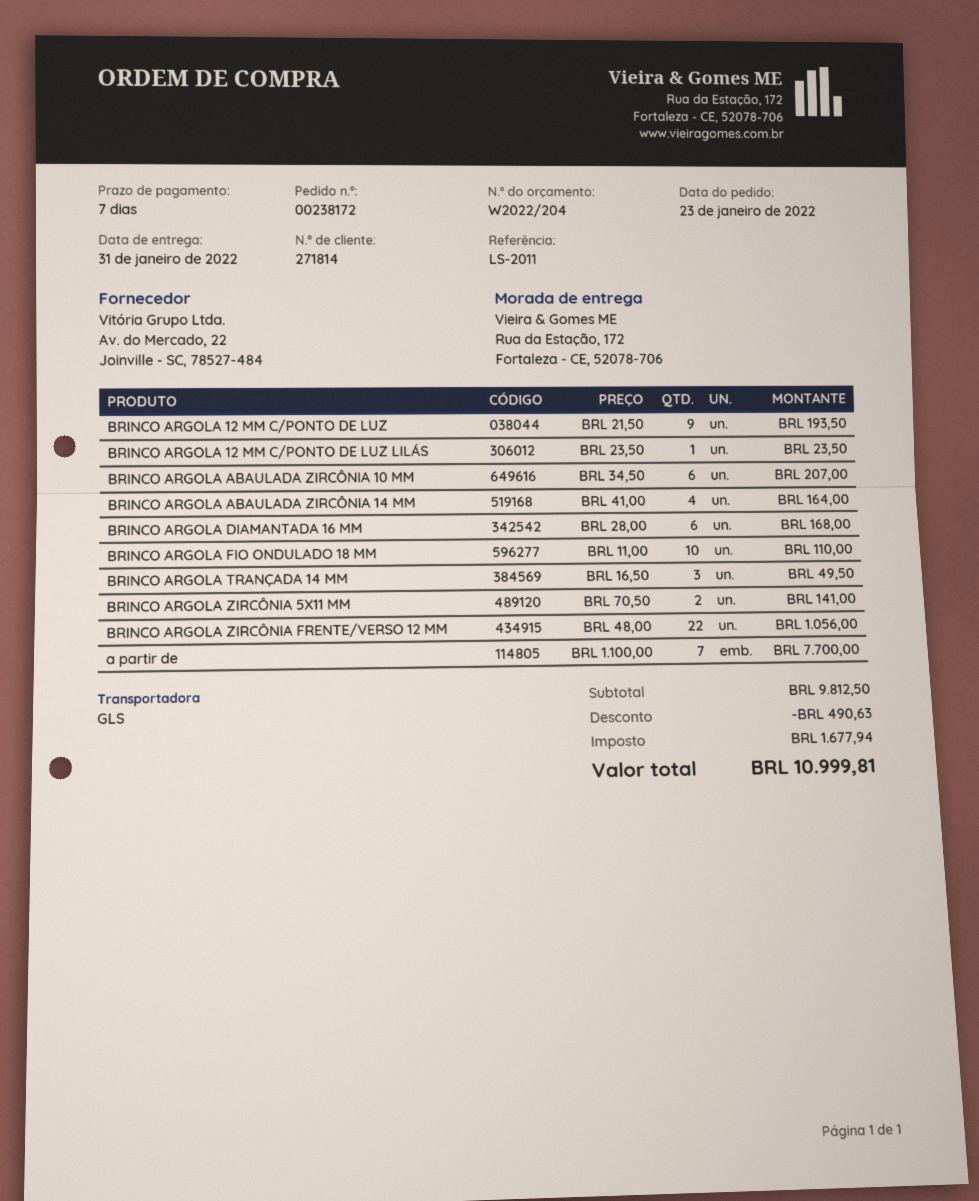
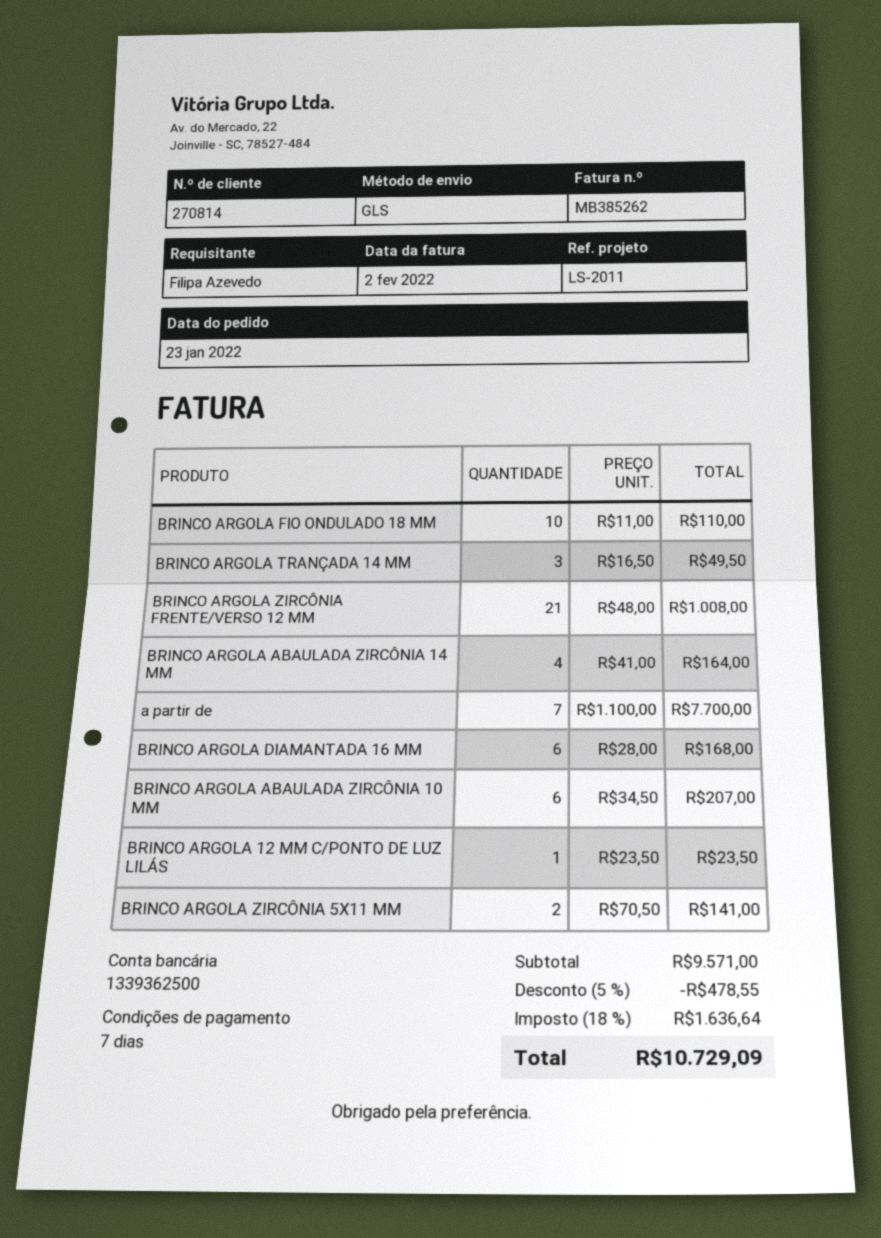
customer number: 271814 -> 270814
BRINCO ARGOLA 12 MM C/PONTO DE LUZ: 9 x 21.50 = 193.50 -> none
BRINCO ARGOLA ZIRCÔNIA FRENTE/VERSO 12 MM: 22 x 48.00 = 1056.00 -> 21 x 48.00 = 1008.00
subtotal: 9812.50 -> 9571.00
discount: 490.63 -> 478.55
tax: 1677.94 -> 1636.64
total: 10999.81 -> 10729.09

